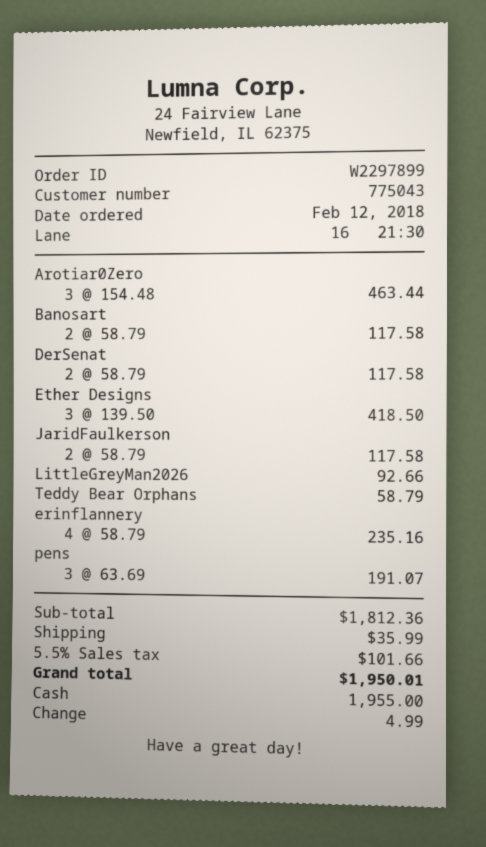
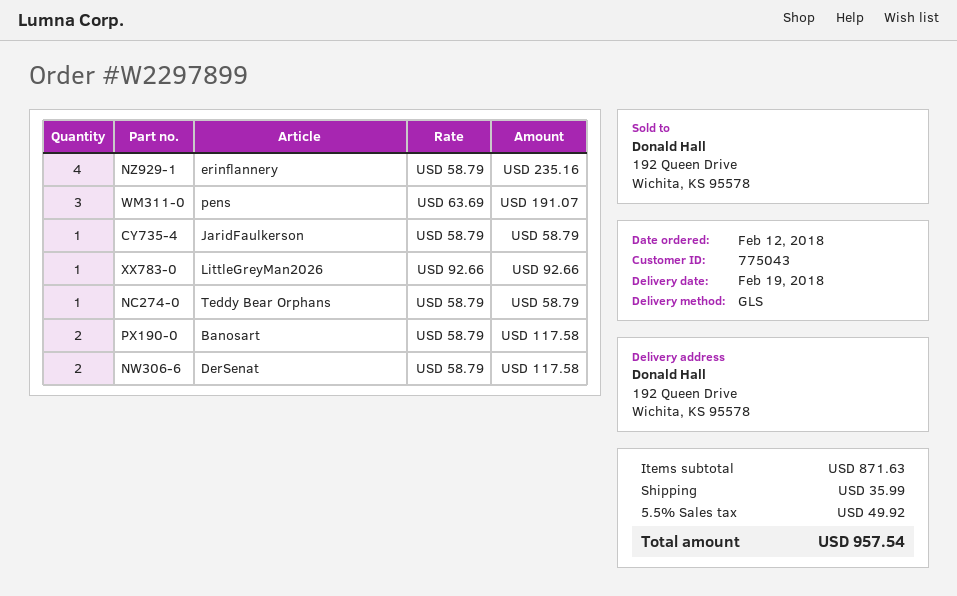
Arotiar0Zero: 3 x 154.48 = 463.44 -> none
Ether Designs: 3 x 139.50 = 418.50 -> none
JaridFaulkerson: 2 x 58.79 = 117.58 -> 1 x 58.79 = 58.79
subtotal: 1812.36 -> 871.63
tax: 5.5% = 101.66 -> 5.5% = 49.92
total: 1950.01 -> 957.54

